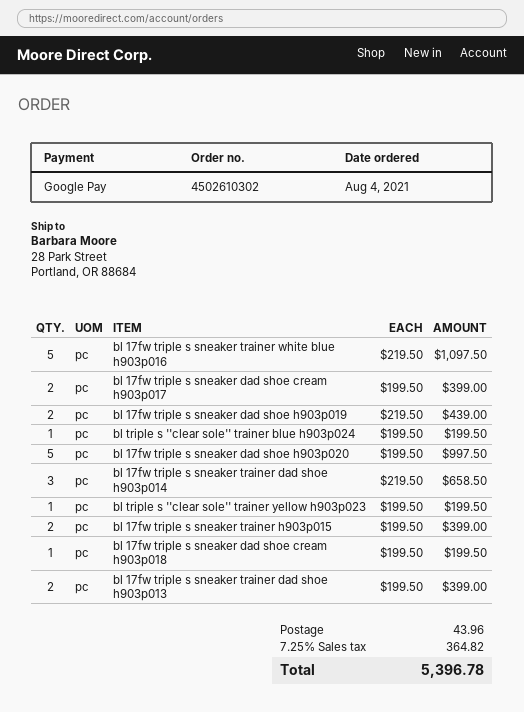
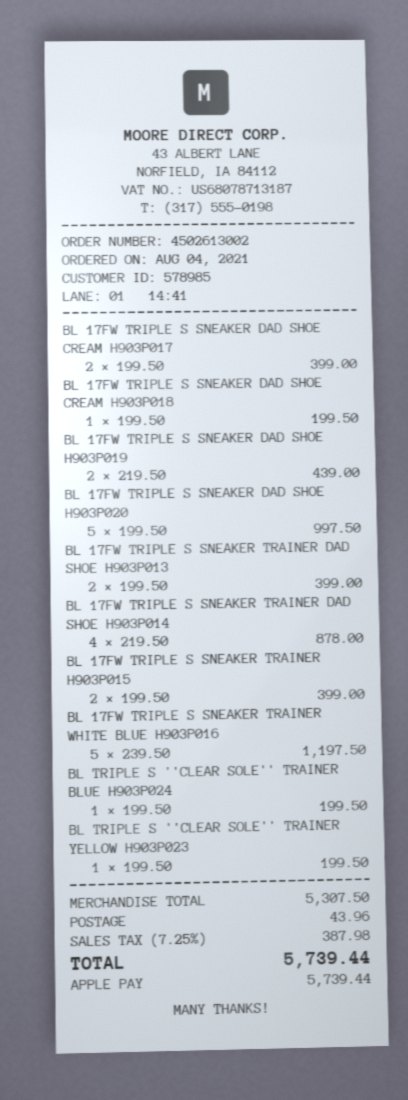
order number: 4502610302 -> 4502613002
payment method: Google Pay -> Apple Pay
bl 17fw triple s sneaker trainer white blue h903p016: 5 x 219.50 = 1097.50 -> 5 x 239.50 = 1197.50
bl 17fw triple s sneaker trainer dad shoe h903p014: 3 x 219.50 = 658.50 -> 4 x 219.50 = 878.00
tax: 7.25% = 364.82 -> 7.25% = 387.98
total: 5396.78 -> 5739.44

